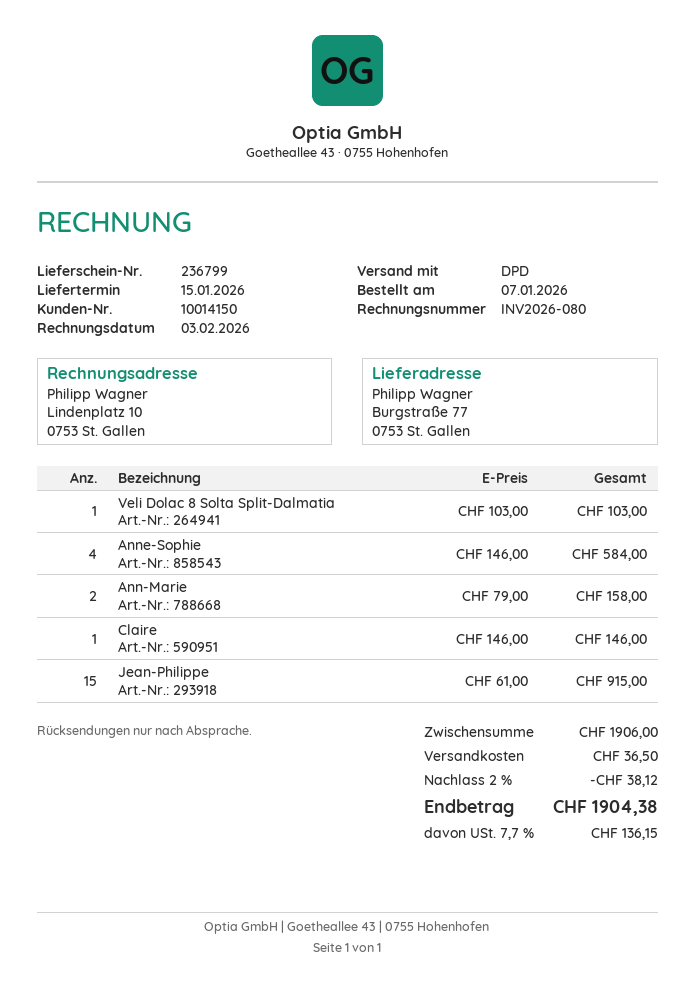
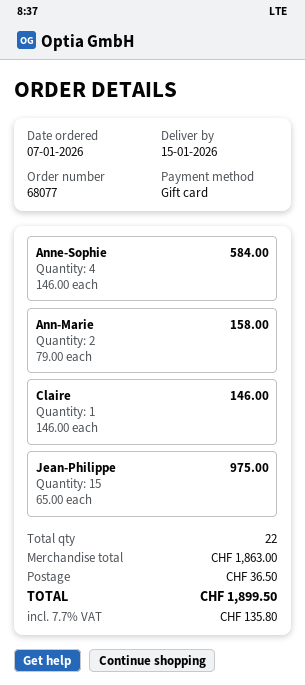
Veli Dolac 8 Solta Split-Dalmatia: 1 x 103.00 = 103.00 -> none
Jean-Philippe: 15 x 61.00 = 915.00 -> 15 x 65.00 = 975.00
subtotal: 1906.00 -> 1863.00
discount: 2% = 38.12 -> none
tax: 7.7% = 136.15 -> 7.7% = 135.80
total: 1904.38 -> 1899.50

